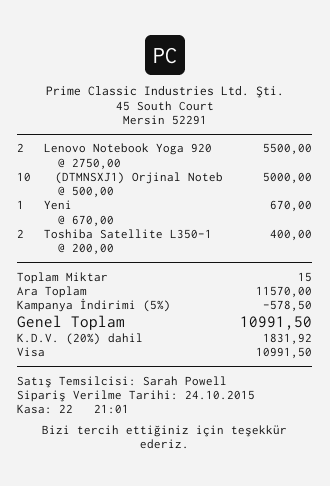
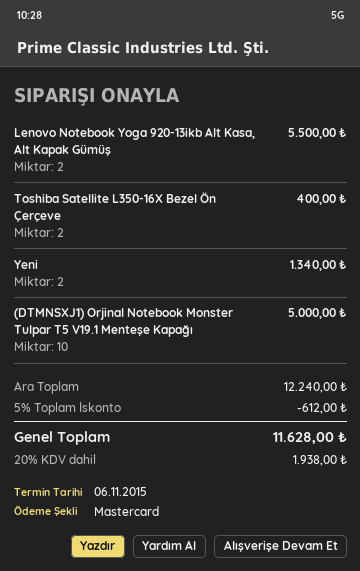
payment method: Visa -> Mastercard
Yeni: 1 for 670.00 -> 2 for 1340.00
subtotal: 11570.00 -> 12240.00
discount: 5% = 578.50 -> 5% = 612.00
tax: 20% = 1831.92 -> 20% = 1938.00
total: 10991.50 -> 11628.00

